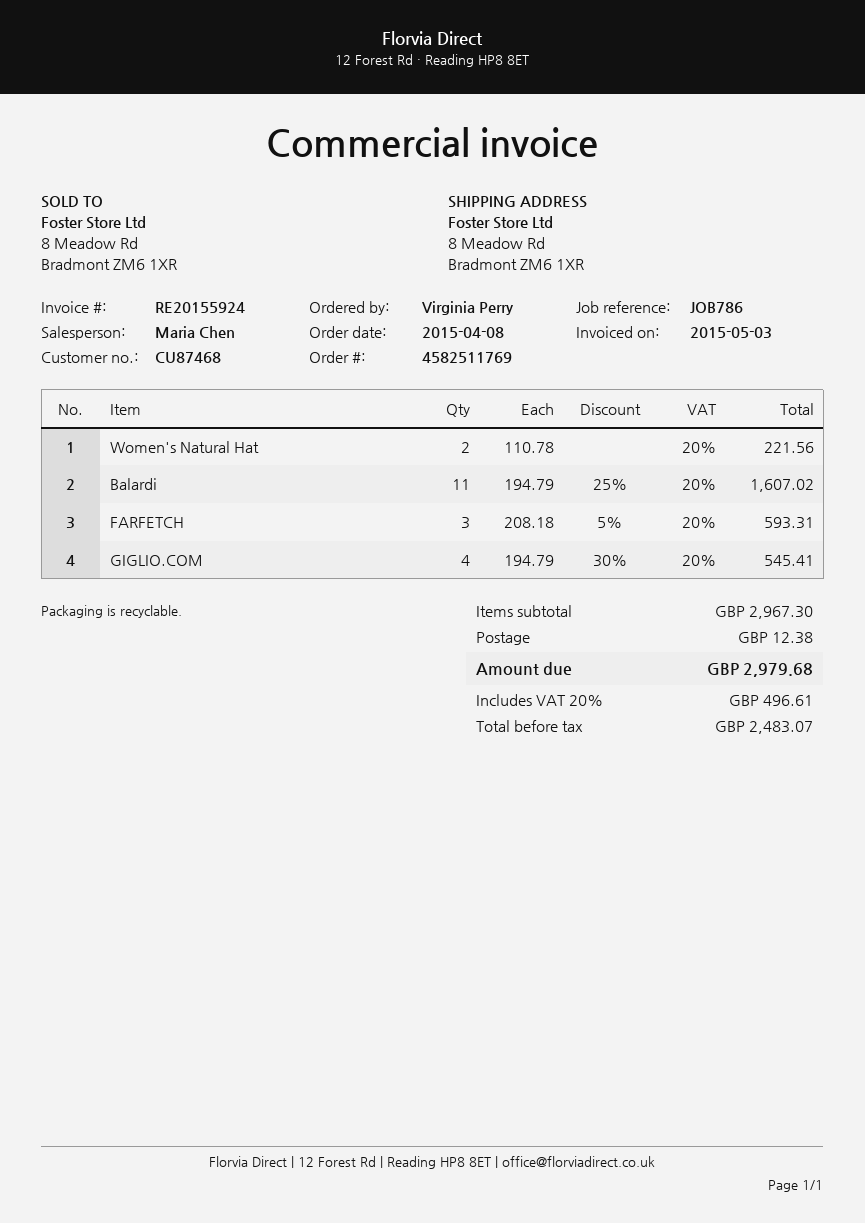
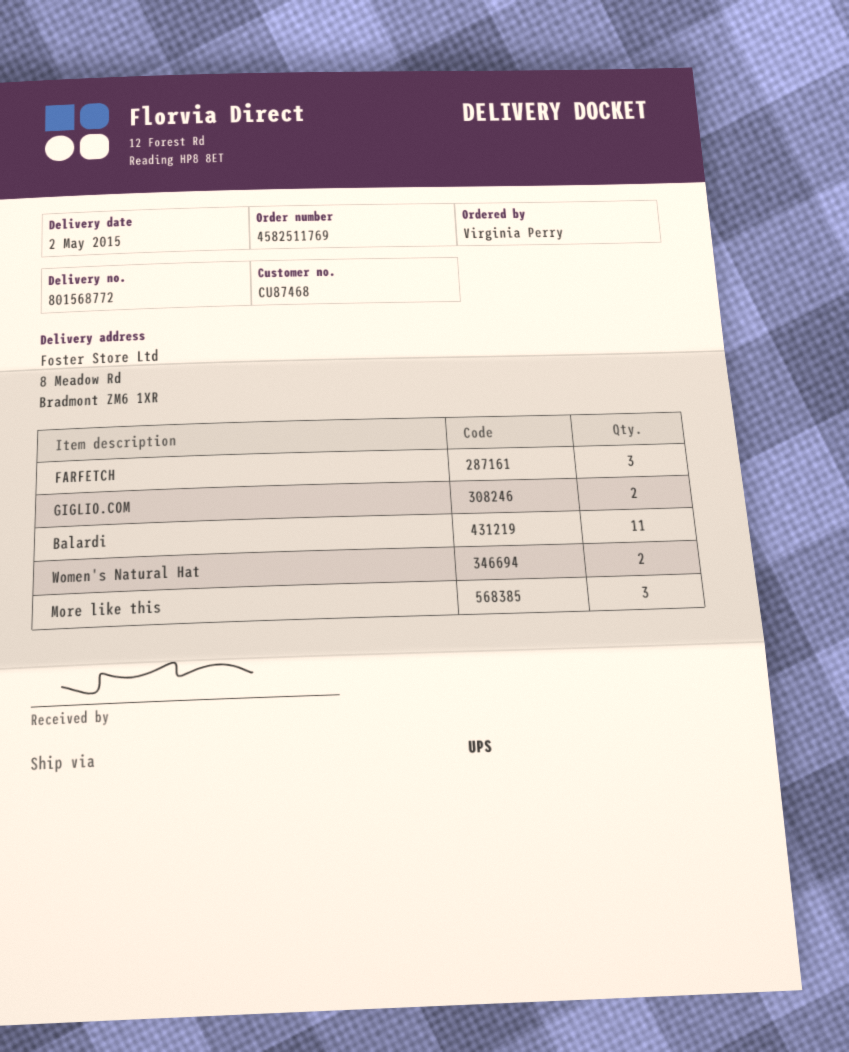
GIGLIO.COM: 4 -> 2
More like this: none -> 3

